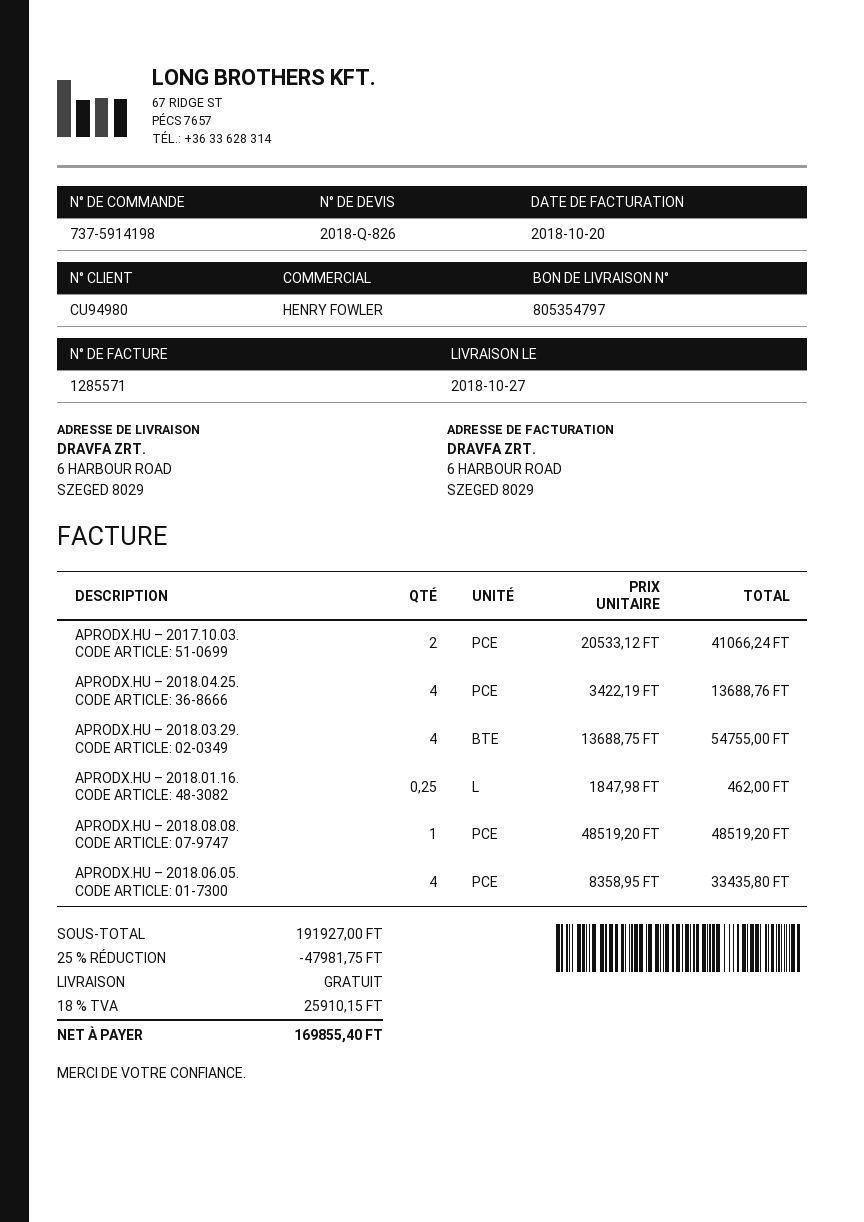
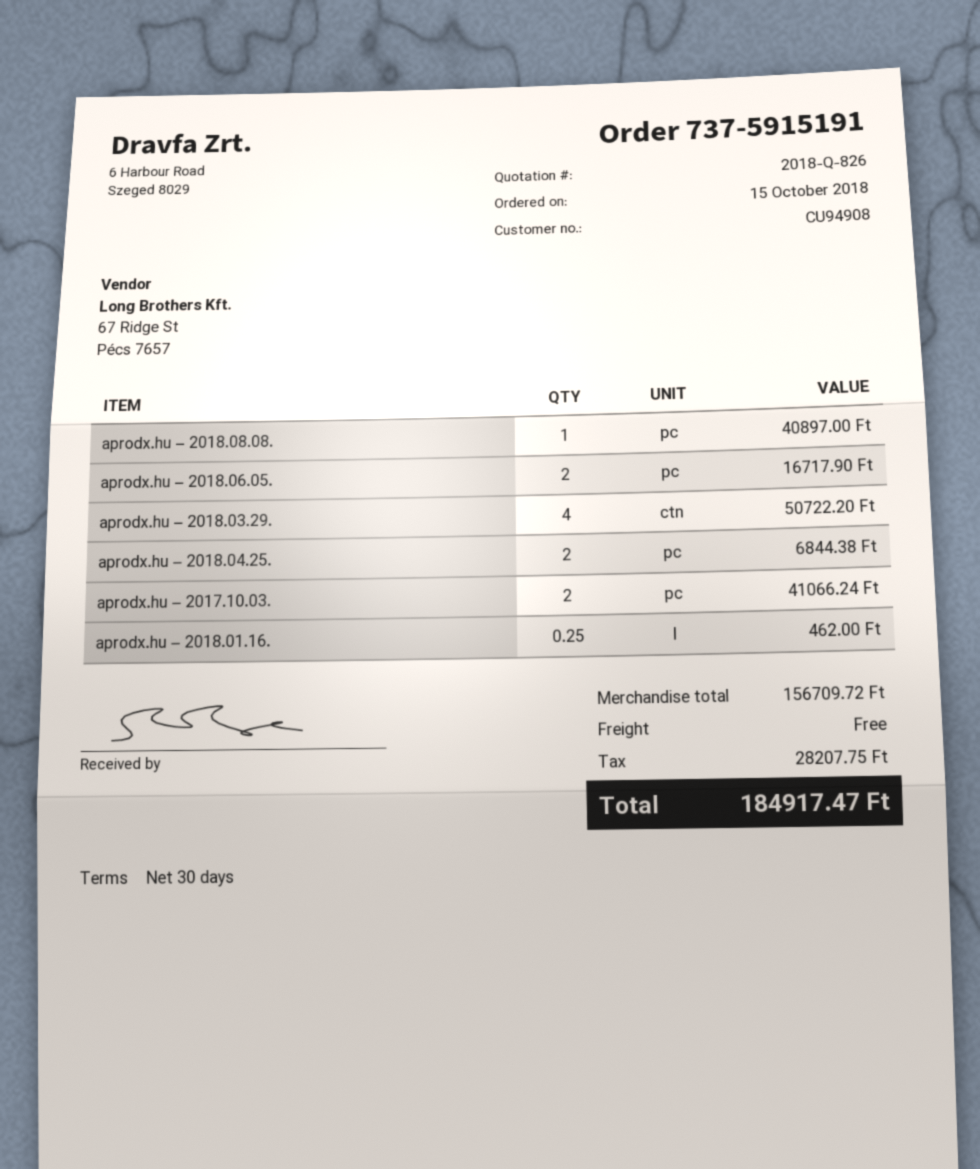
order number: 737-5914198 -> 737-5915191
customer number: CU94980 -> CU94908
APRODX.HU – 2018.04.25.: 4 for 13688.76 -> 2 for 6844.38
APRODX.HU – 2018.03.29.: 4 for 54755.00 -> 4 for 50722.20
APRODX.HU – 2018.08.08.: 1 for 48519.20 -> 1 for 40897.00
APRODX.HU – 2018.06.05.: 4 for 33435.80 -> 2 for 16717.90
subtotal: 191927.00 -> 156709.72
discount: 25% = 47981.75 -> none
tax: 25910.15 -> 28207.75
total: 169855.40 -> 184917.47

